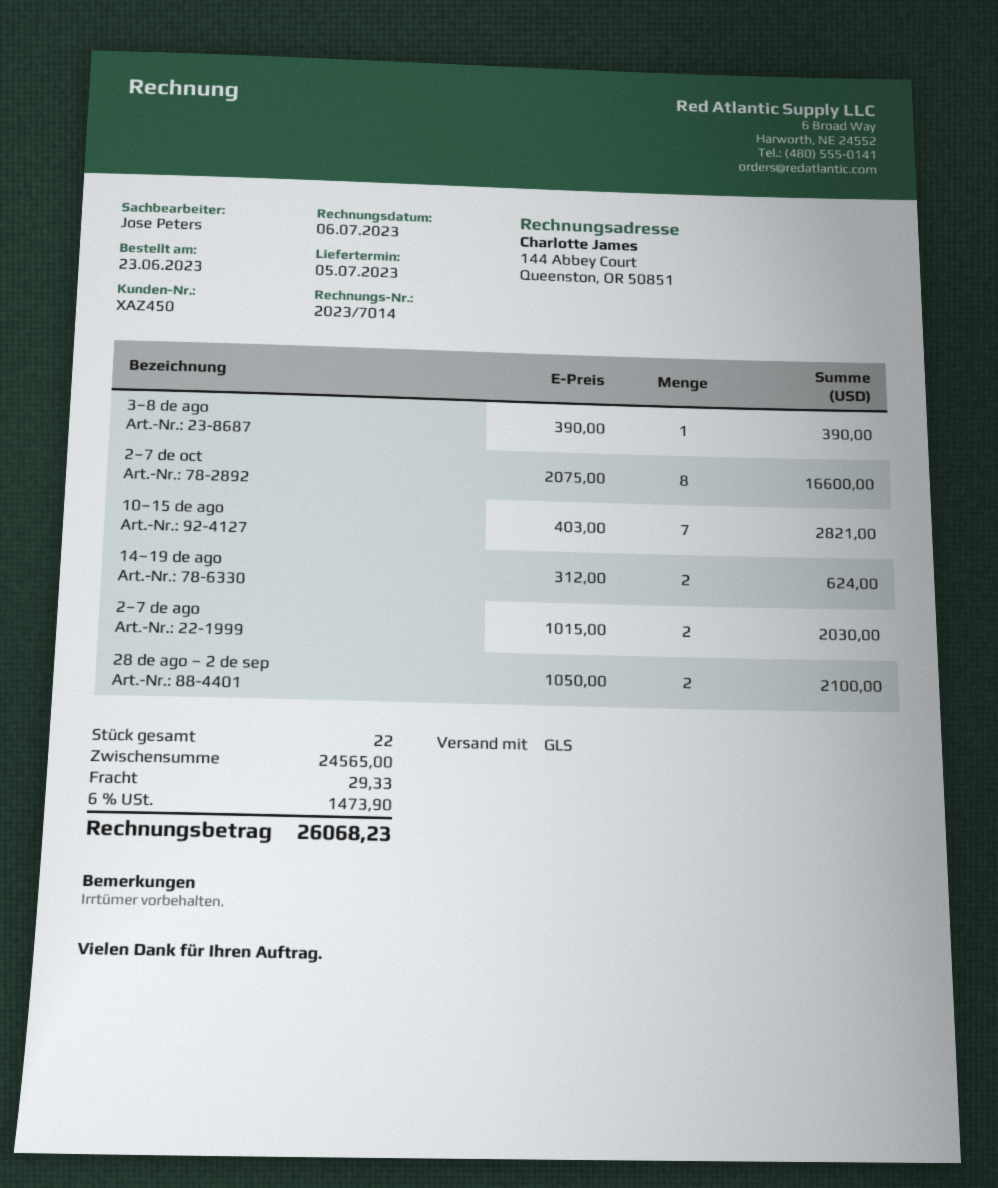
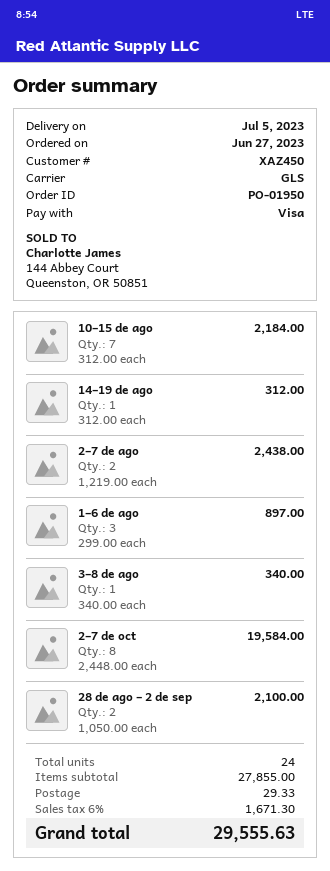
order date: 2023-06-23 -> 2023-06-27
3–8 de ago: 1 x 390.00 = 390.00 -> 1 x 340.00 = 340.00
2–7 de oct: 8 x 2075.00 = 16600.00 -> 8 x 2448.00 = 19584.00
10–15 de ago: 7 x 403.00 = 2821.00 -> 7 x 312.00 = 2184.00
14–19 de ago: 2 x 312.00 = 624.00 -> 1 x 312.00 = 312.00
2–7 de ago: 2 x 1015.00 = 2030.00 -> 2 x 1219.00 = 2438.00
1–6 de ago: none -> 3 x 299.00 = 897.00
total quantity: 22 -> 24
subtotal: 24565.00 -> 27855.00
tax: 6% = 1473.90 -> 6% = 1671.30
total: 26068.23 -> 29555.63

